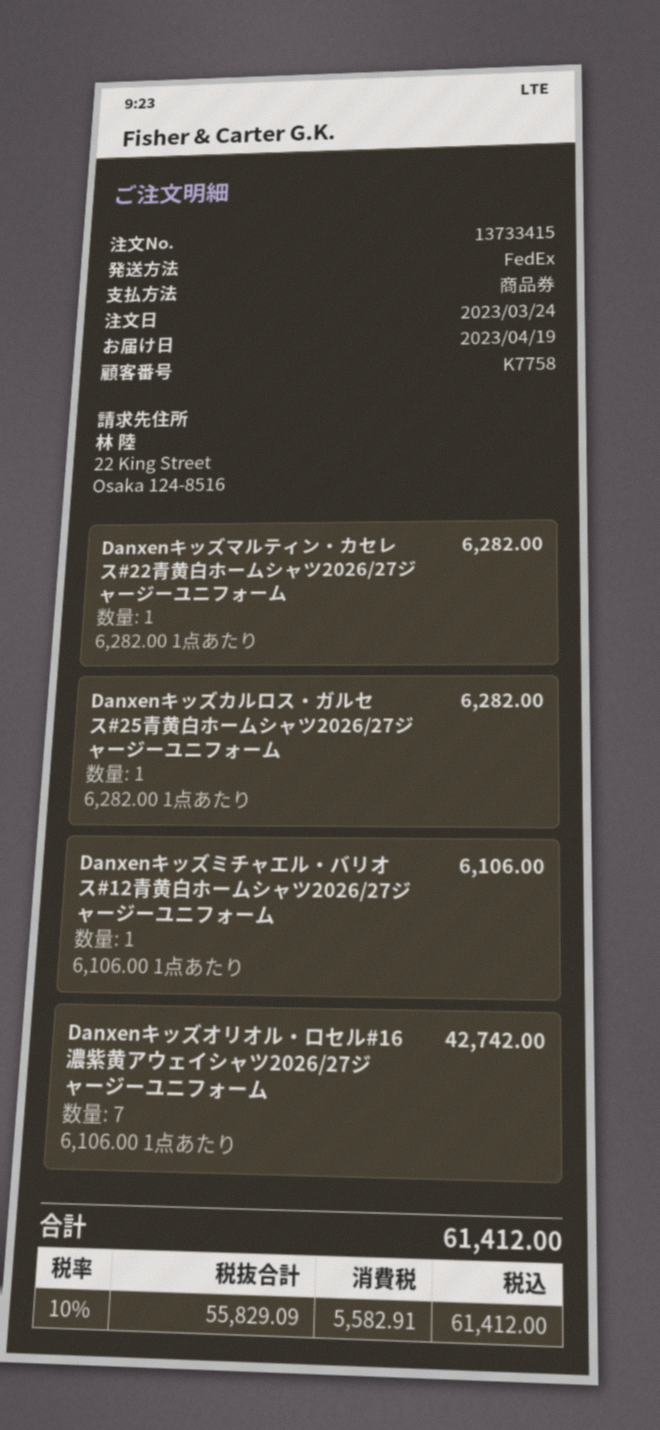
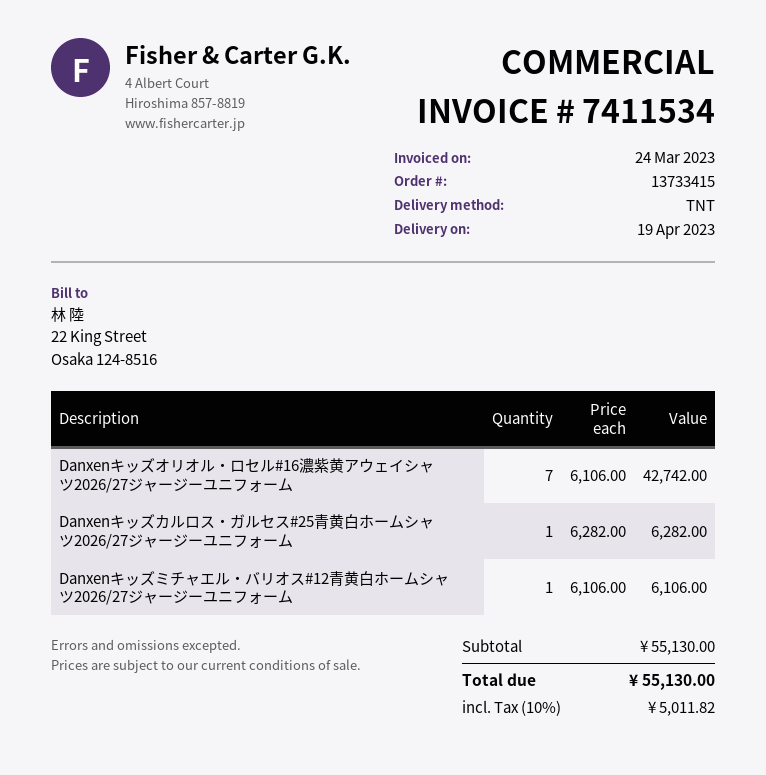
shipping method: FedEx -> TNT
Danxenキッズマルティン・カセレス#22青黄白ホームシャツ2026/27ジャージーユニフォーム: 1 x 6282.00 = 6282.00 -> none
tax: 10% = 5582.91 -> 10% = 5011.82
total: 61412.00 -> 55130.00

